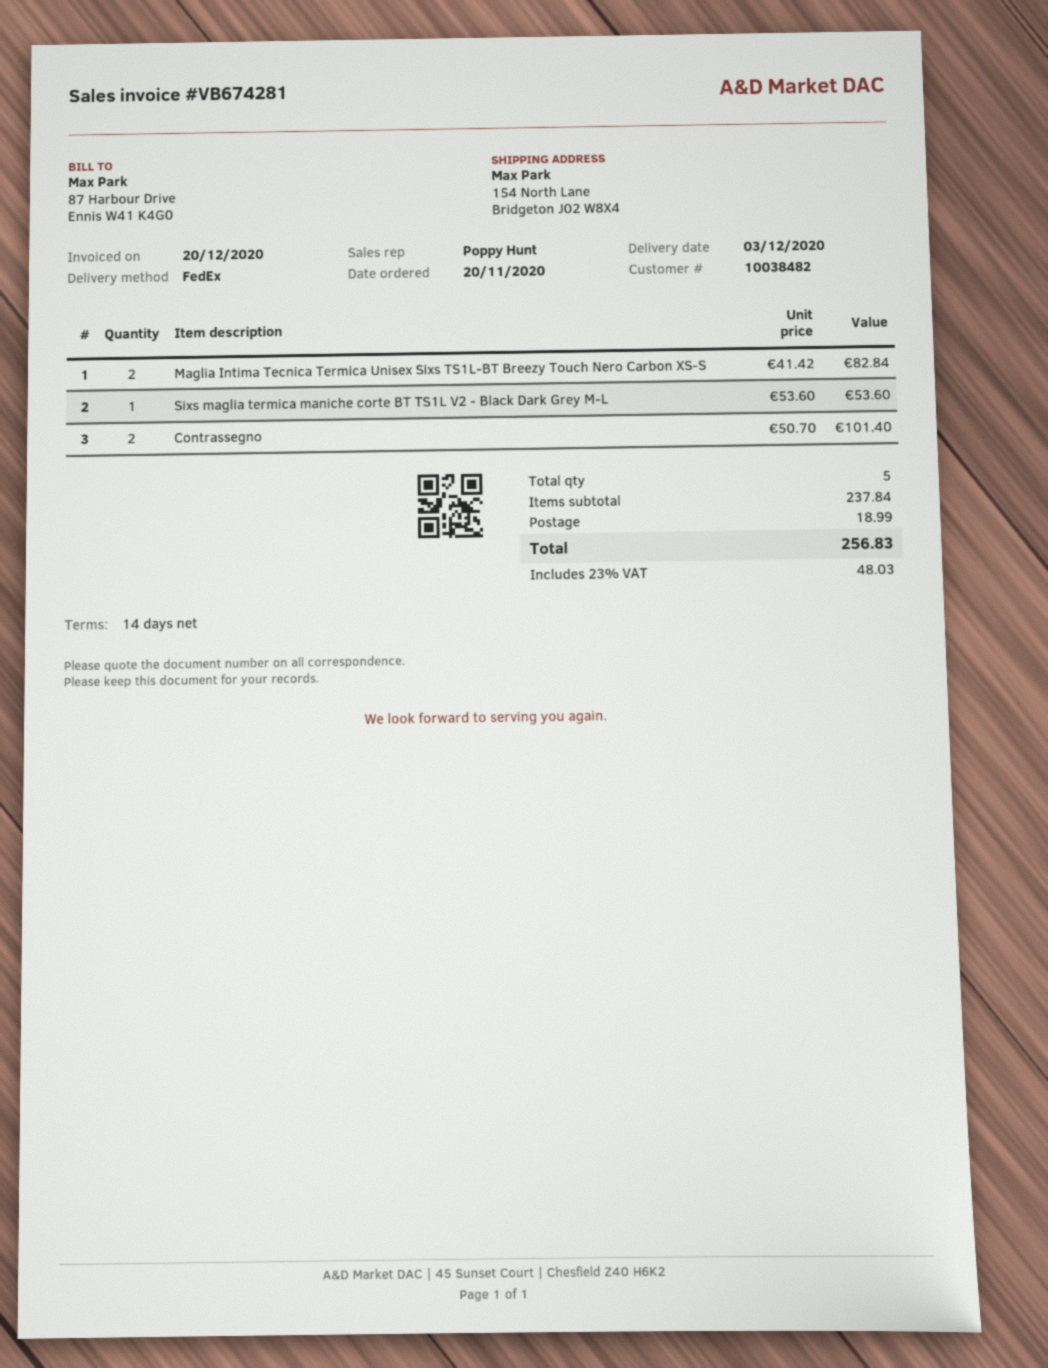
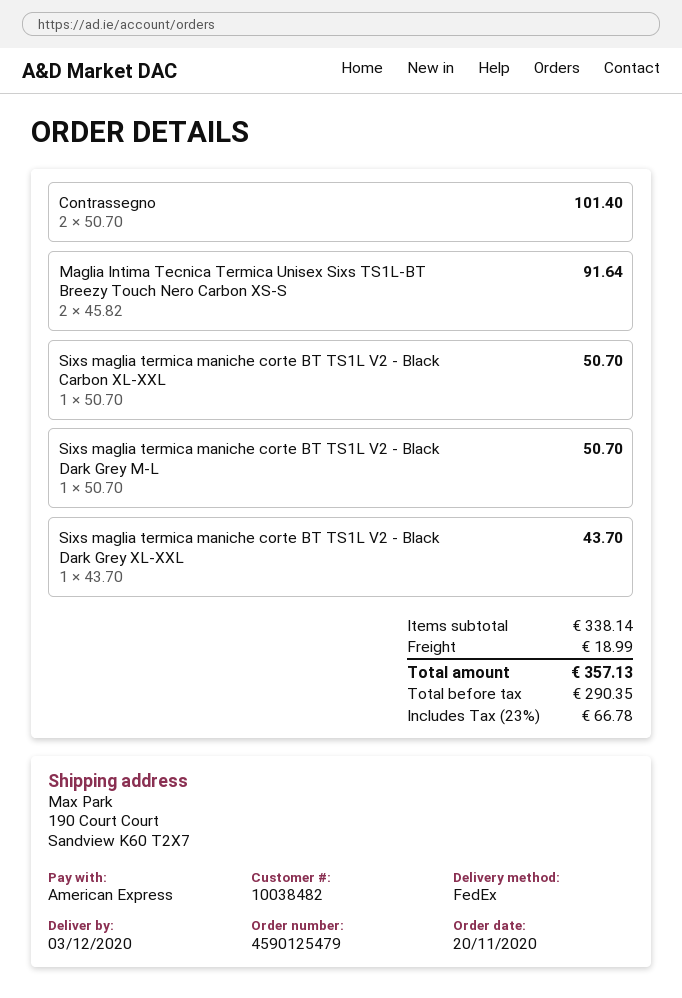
ship to: 154 North Lane, Bridgeton J02 W8X4 -> 190 Court Court, Sandview K60 T2X7
Maglia Intima Tecnica Termica Unisex Sixs TS1L-BT Breezy Touch Nero Carbon XS-S: 2 x 41.42 = 82.84 -> 2 x 45.82 = 91.64
Sixs maglia termica maniche corte BT TS1L V2 - Black Dark Grey M-L: 1 x 53.60 = 53.60 -> 1 x 50.70 = 50.70
Sixs maglia termica maniche corte BT TS1L V2 - Black Carbon XL-XXL: none -> 1 x 50.70 = 50.70
Sixs maglia termica maniche corte BT TS1L V2 - Black Dark Grey XL-XXL: none -> 1 x 43.70 = 43.70
subtotal: 237.84 -> 338.14
tax: 23% = 48.03 -> 23% = 66.78
total: 256.83 -> 357.13

